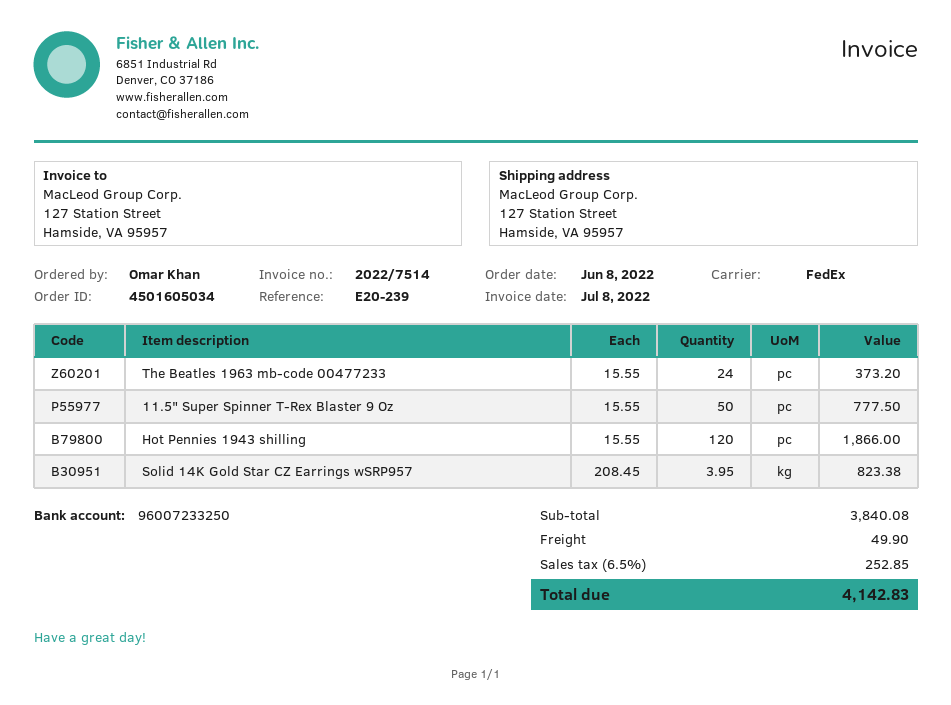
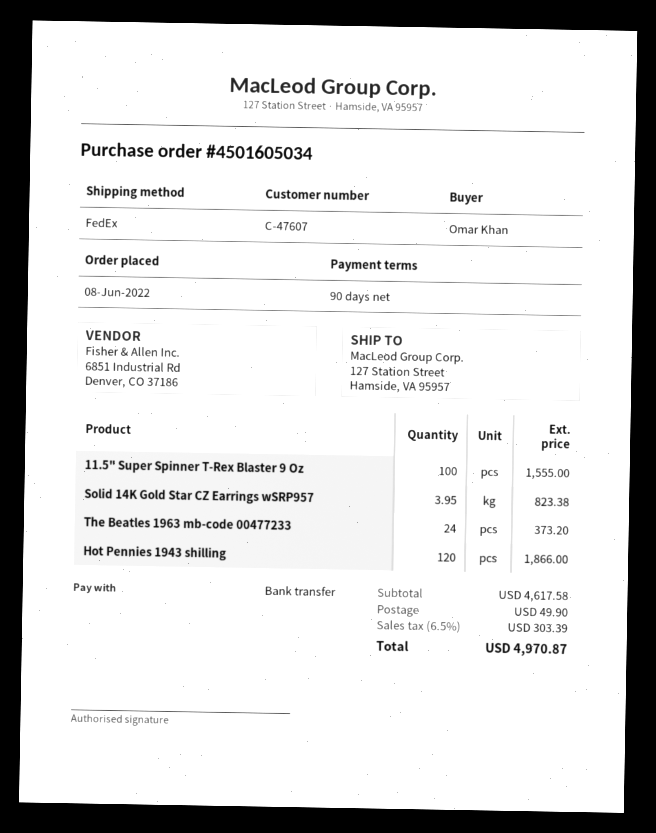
11.5" Super Spinner T-Rex Blaster 9 Oz: 50 for 777.50 -> 100 for 1555.00
subtotal: 3840.08 -> 4617.58
tax: 6.5% = 252.85 -> 6.5% = 303.39
total: 4142.83 -> 4970.87

